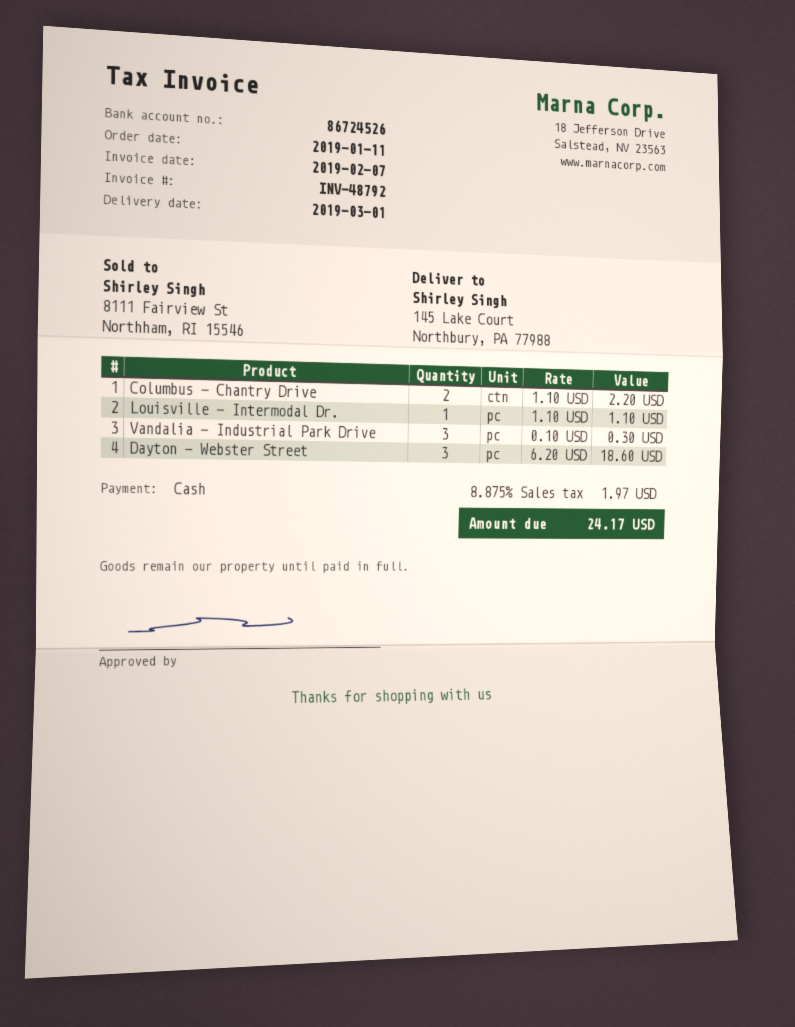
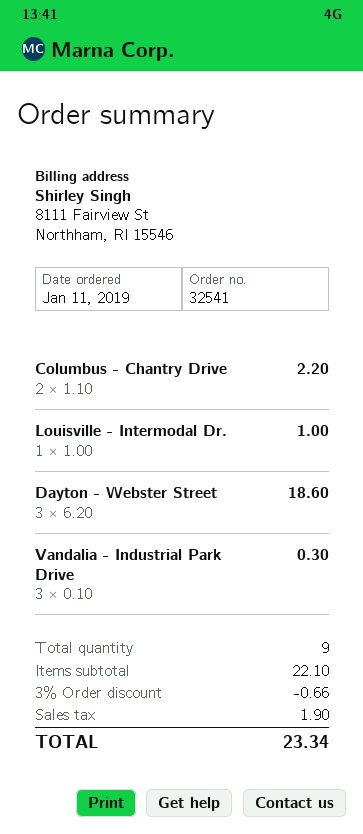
Louisville - Intermodal Dr.: 1 x 1.10 = 1.10 -> 1 x 1.00 = 1.00
discount: none -> 3% = 0.66
tax: 1.97 -> 1.90
total: 24.17 -> 23.34

